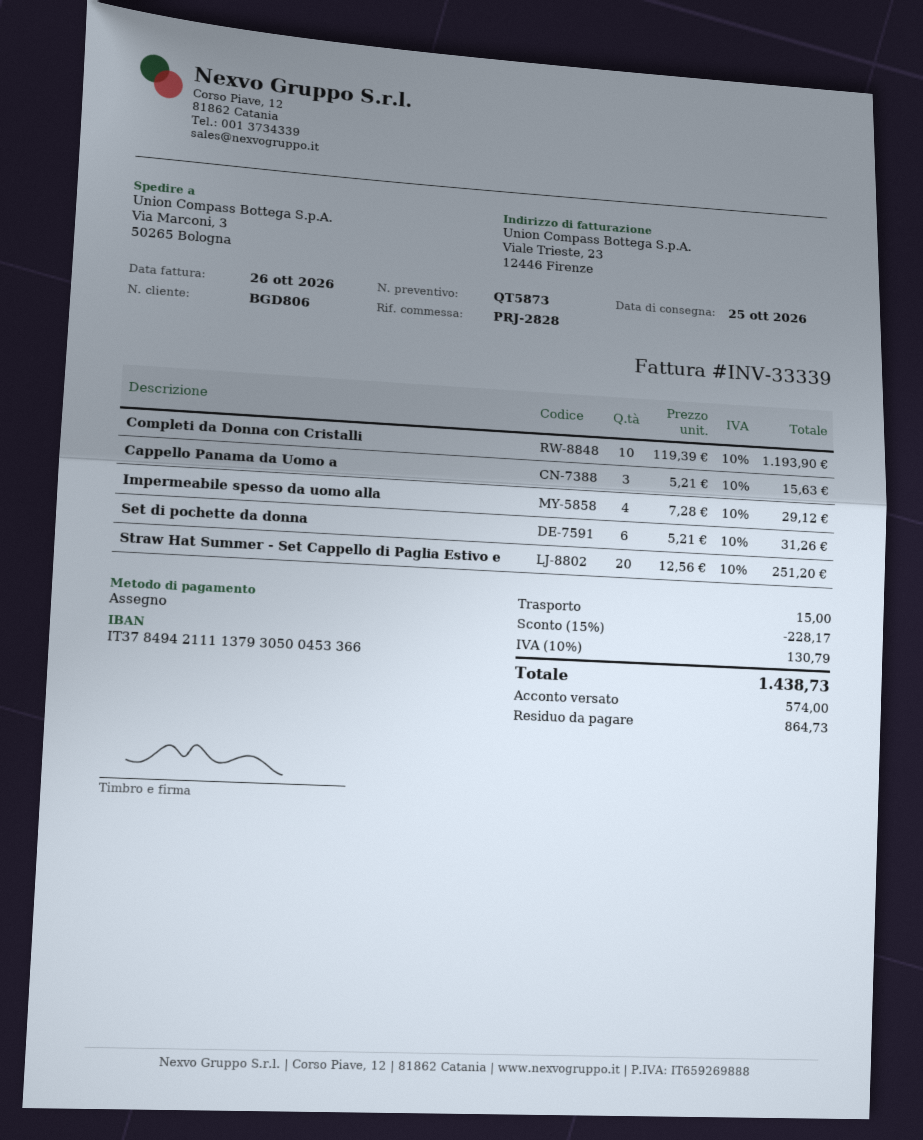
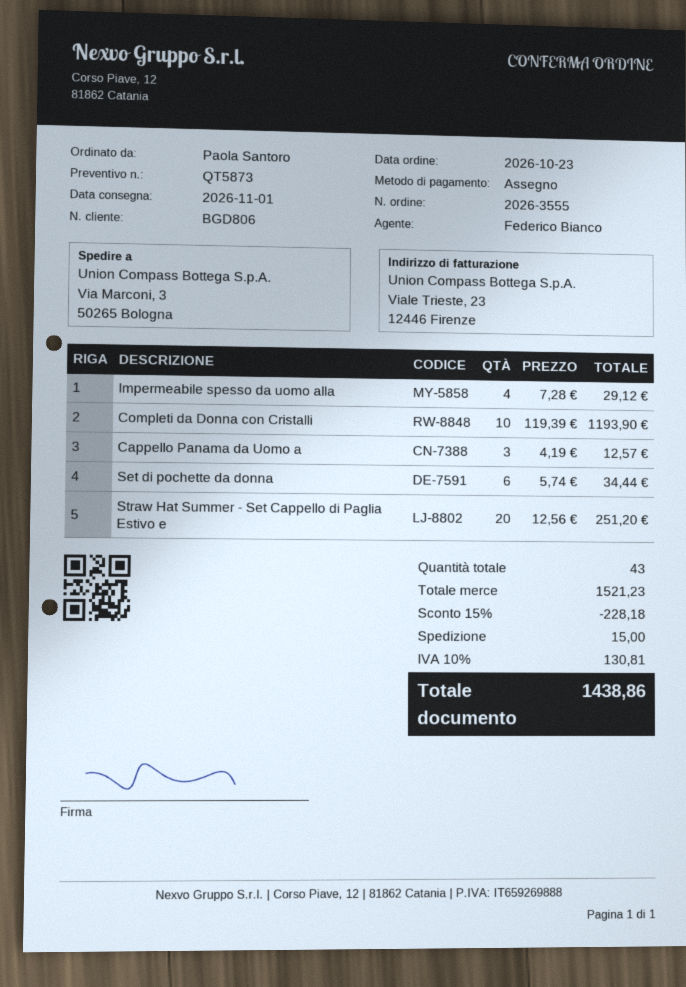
delivery date: 2026-10-25 -> 2026-11-01
Cappello Panama da Uomo a: 3 x 5.21 = 15.63 -> 3 x 4.19 = 12.57
Set di pochette da donna: 6 x 5.21 = 31.26 -> 6 x 5.74 = 34.44
discount: 15% = 228.17 -> 15% = 228.18
tax: 10% = 130.79 -> 10% = 130.81
total: 1438.73 -> 1438.86

